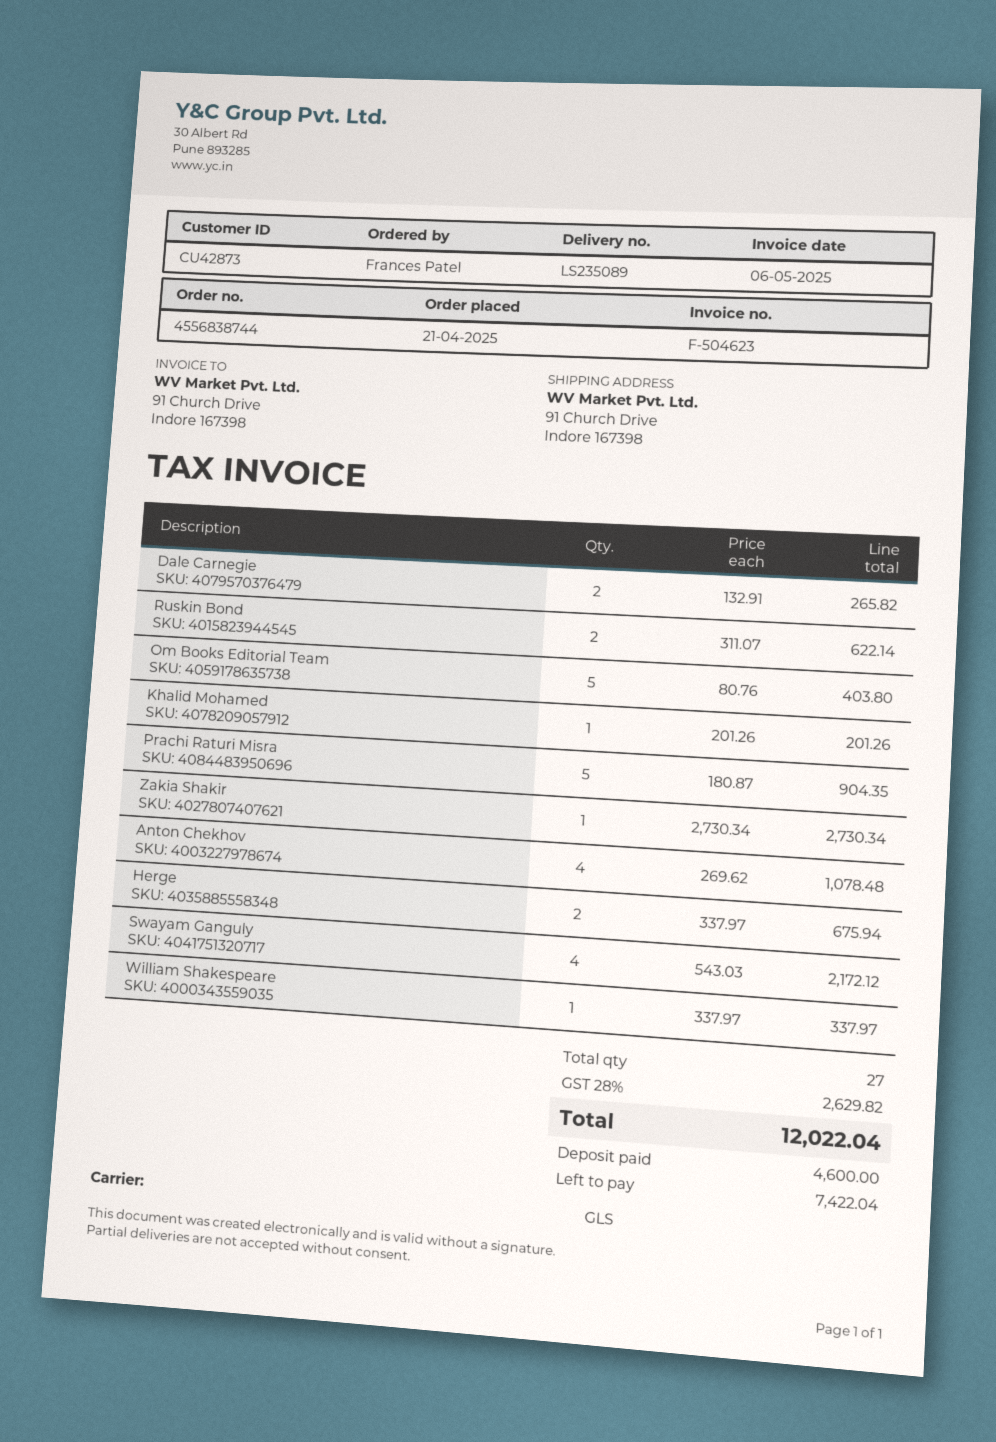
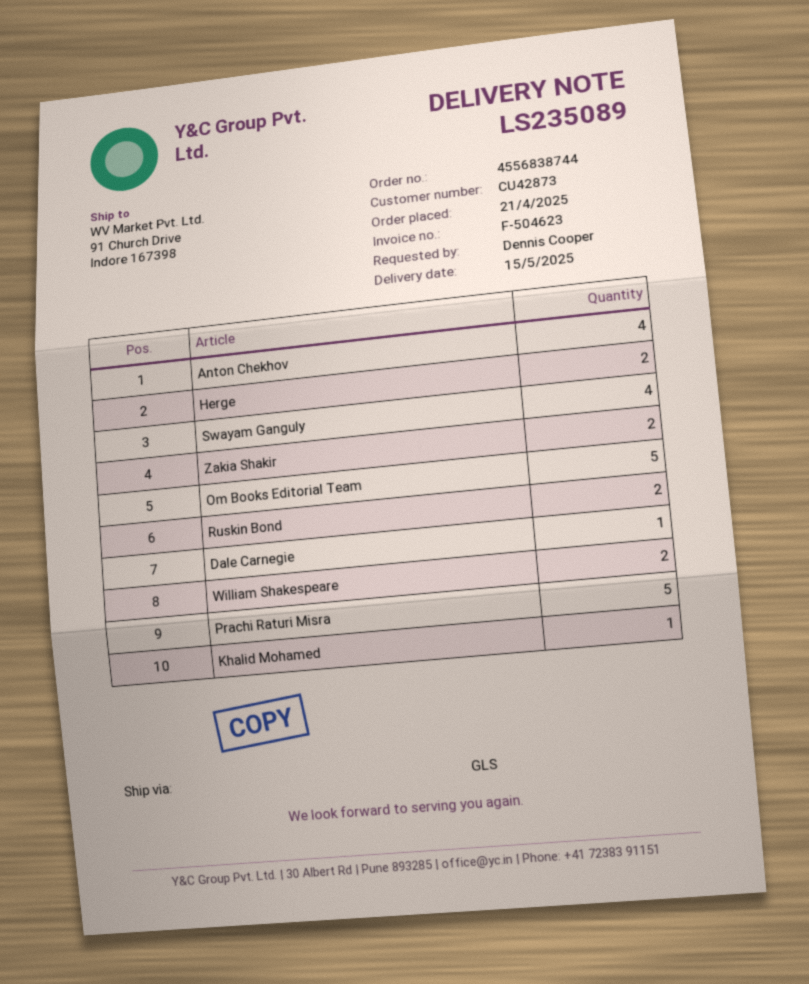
ordered by: Frances Patel -> Dennis Cooper
Dale Carnegie: 2 -> 1
Zakia Shakir: 1 -> 2
William Shakespeare: 1 -> 2

